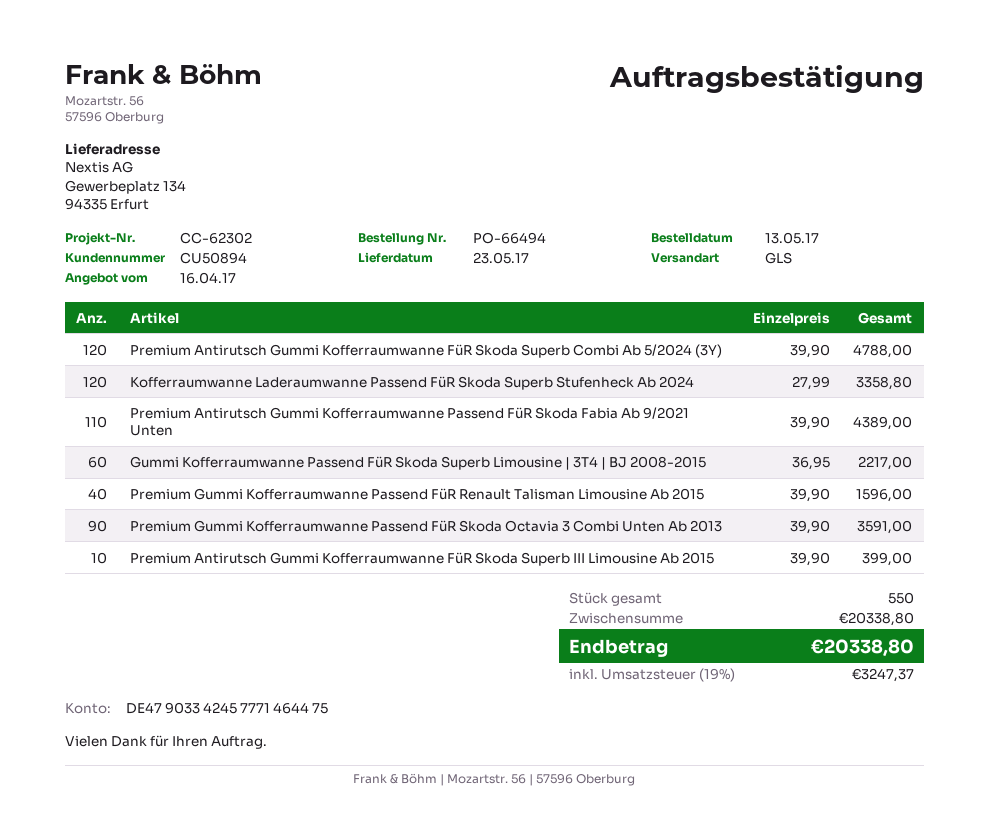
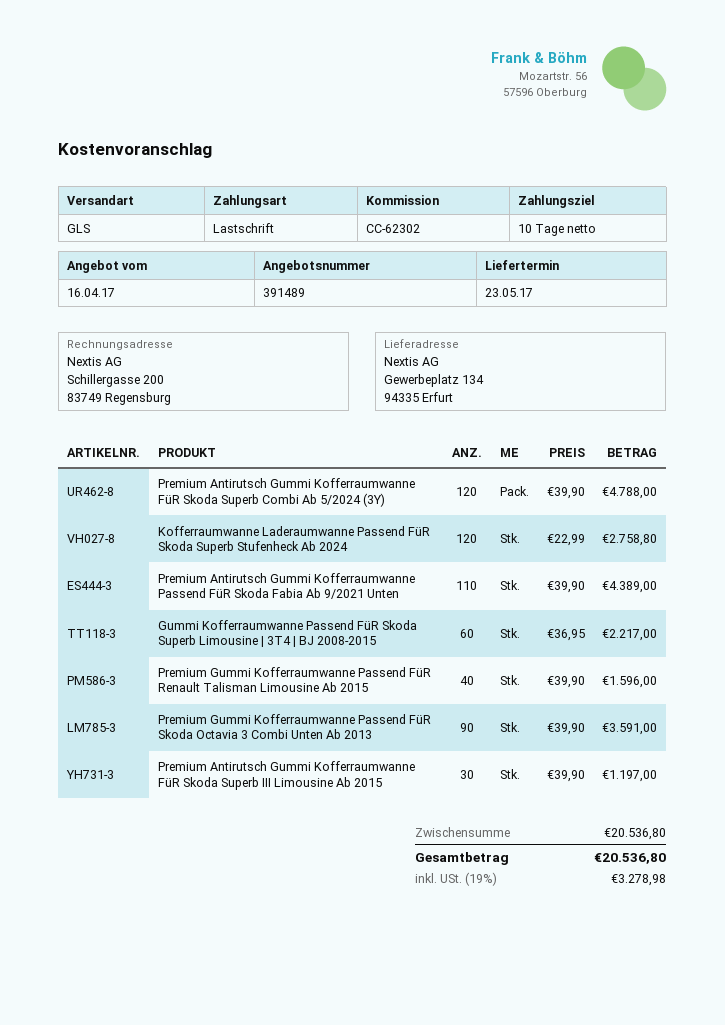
Kofferraumwanne Laderaumwanne Passend FüR Skoda Superb Stufenheck Ab 2024: 120 x 27.99 = 3358.80 -> 120 x 22.99 = 2758.80
Premium Antirutsch Gummi Kofferraumwanne FüR Skoda Superb III Limousine Ab 2015: 10 x 39.90 = 399.00 -> 30 x 39.90 = 1197.00
subtotal: 20338.80 -> 20536.80
tax: 19% = 3247.37 -> 19% = 3278.98
total: 20338.80 -> 20536.80

